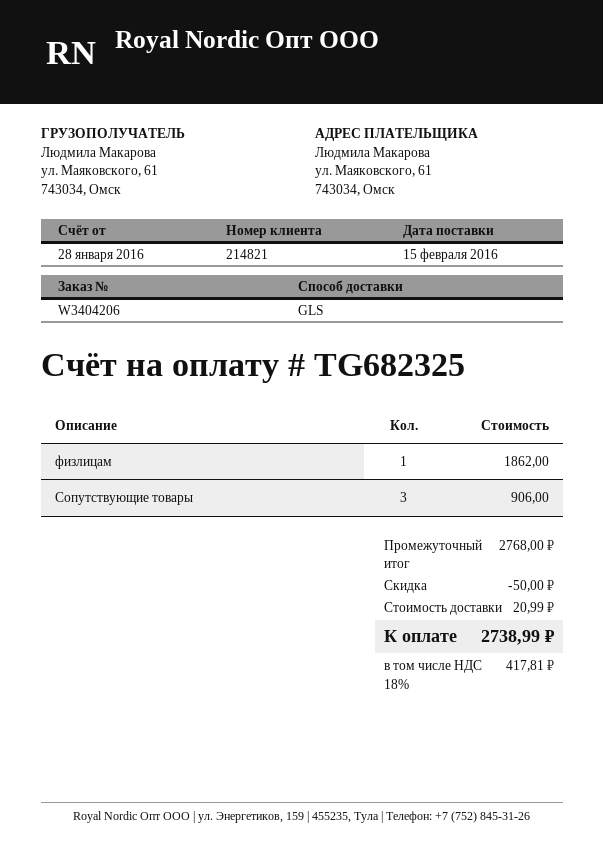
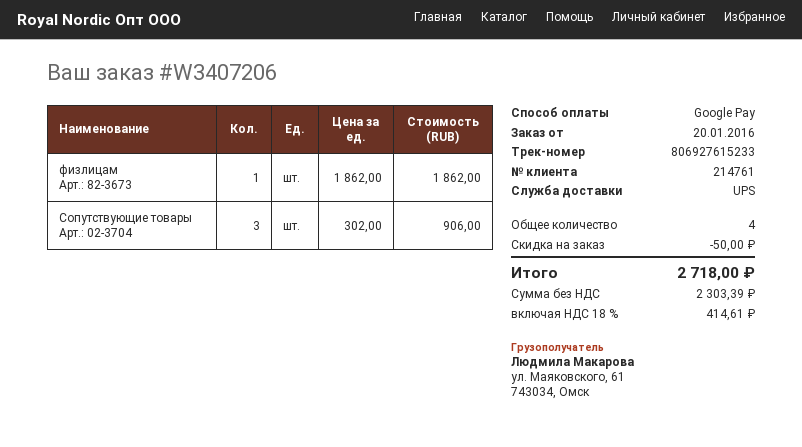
order number: W3404206 -> W3407206
customer number: 214821 -> 214761
shipping method: GLS -> UPS
shipping: 20.99 -> none
tax: 18% = 417.81 -> 18% = 414.61
total: 2738.99 -> 2718.00

